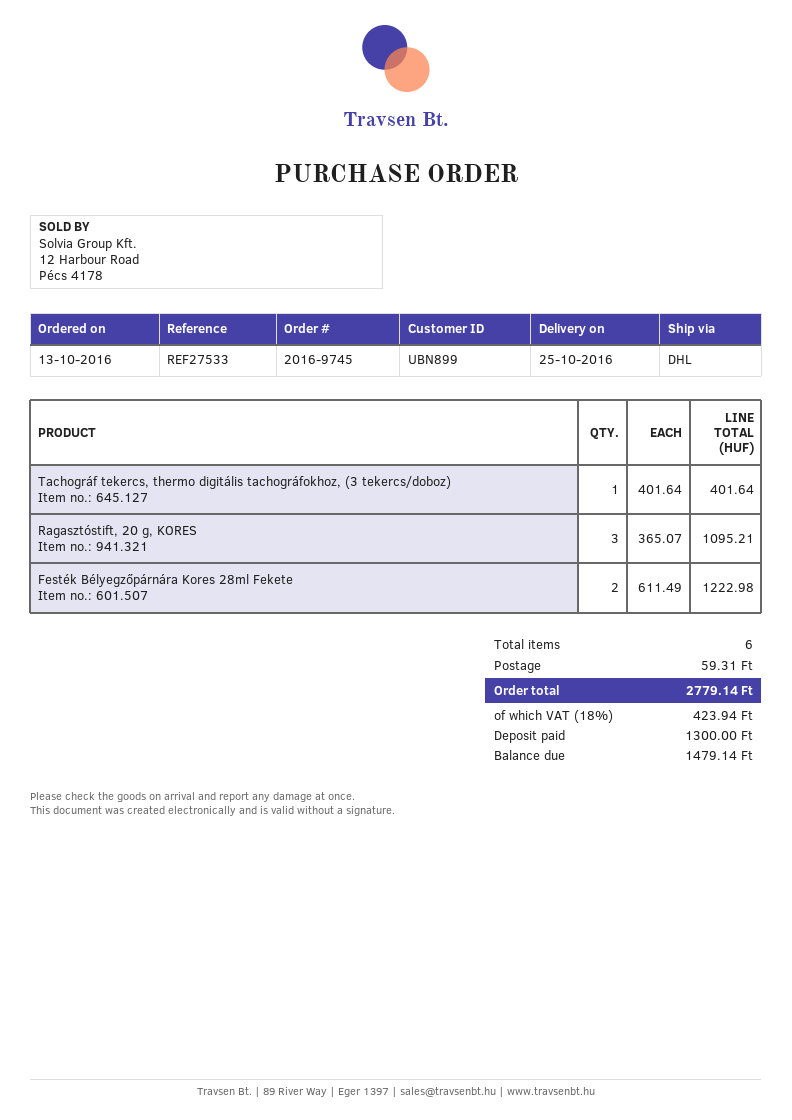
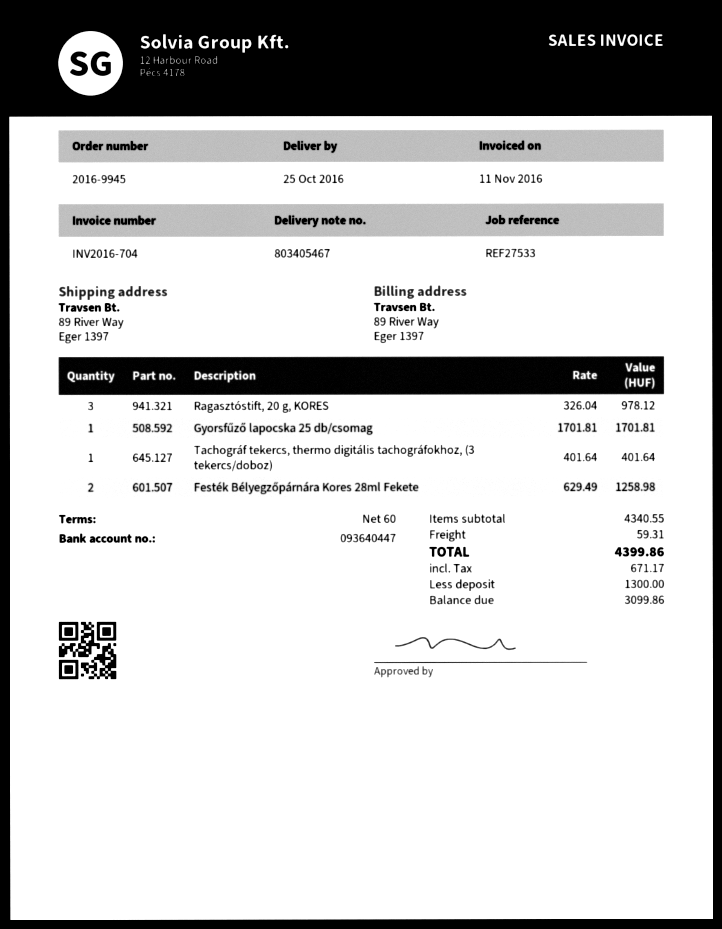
order number: 2016-9745 -> 2016-9945
Ragasztóstift, 20 g, KORES: 3 x 365.07 = 1095.21 -> 3 x 326.04 = 978.12
Festék Bélyegzőpárnára Kores 28ml Fekete: 2 x 611.49 = 1222.98 -> 2 x 629.49 = 1258.98
Gyorsfűző lapocska 25 db/csomag: none -> 1 x 1701.81 = 1701.81
tax: 423.94 -> 671.17
total: 2779.14 -> 4399.86
balance: 1479.14 -> 3099.86

